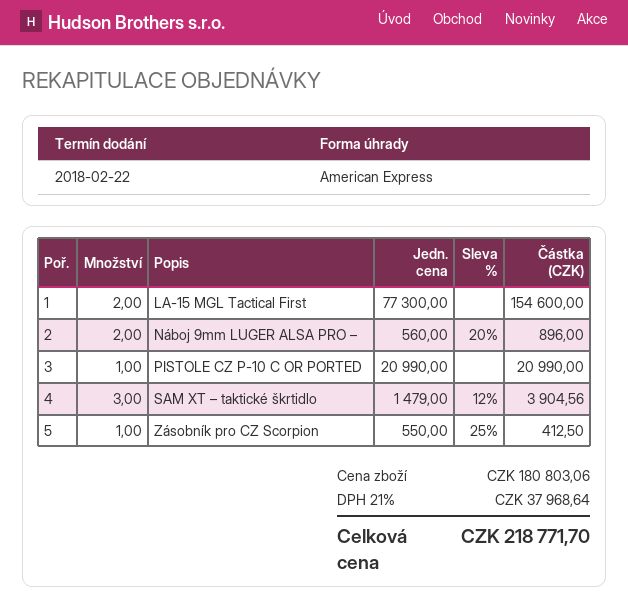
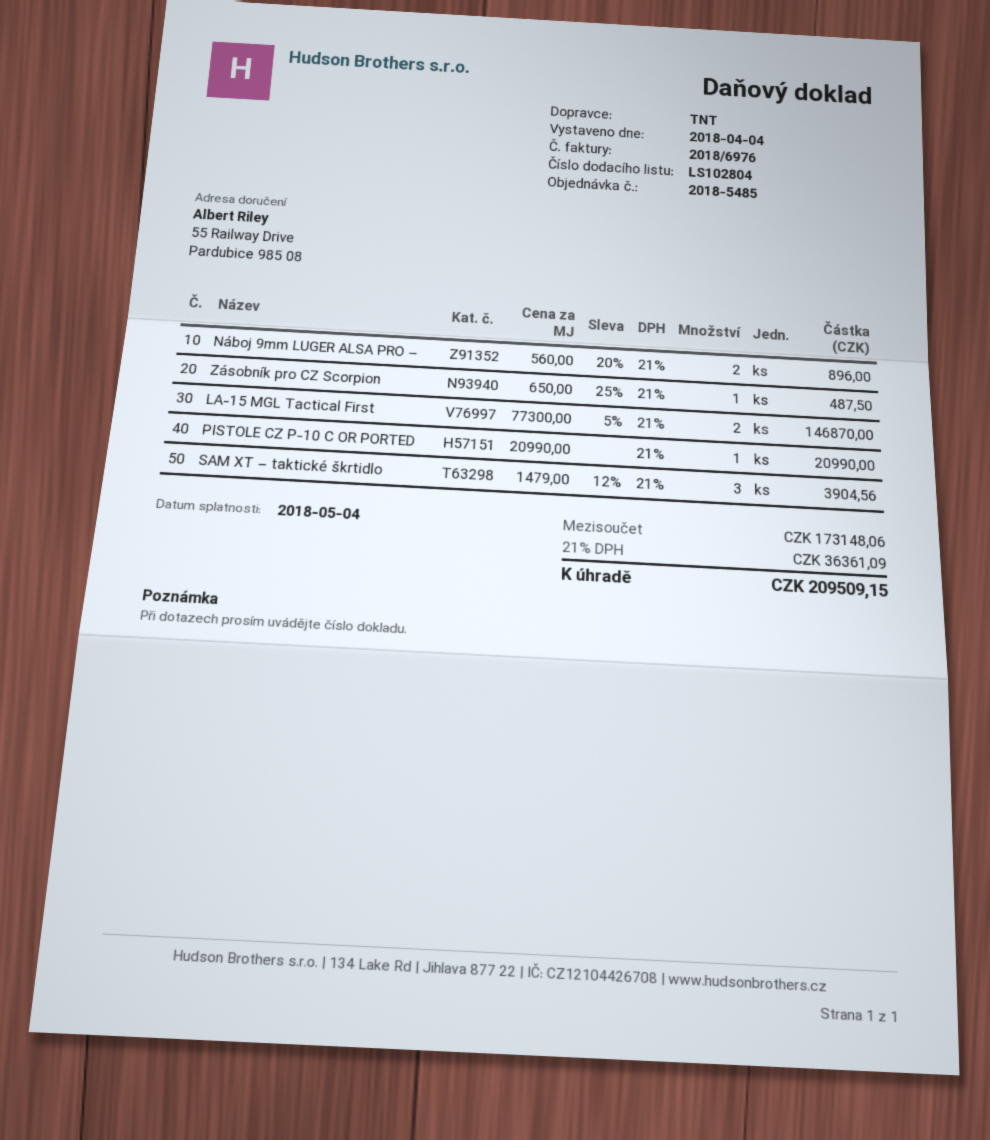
LA-15 MGL Tactical First: 2 x 77300.00 = 154600.00 -> 2 x 77300.00 - 5% = 146870.00
Zásobník pro CZ Scorpion: 1 x 550.00 - 25% = 412.50 -> 1 x 650.00 - 25% = 487.50
subtotal: 180803.06 -> 173148.06
tax: 21% = 37968.64 -> 21% = 36361.09
total: 218771.70 -> 209509.15

